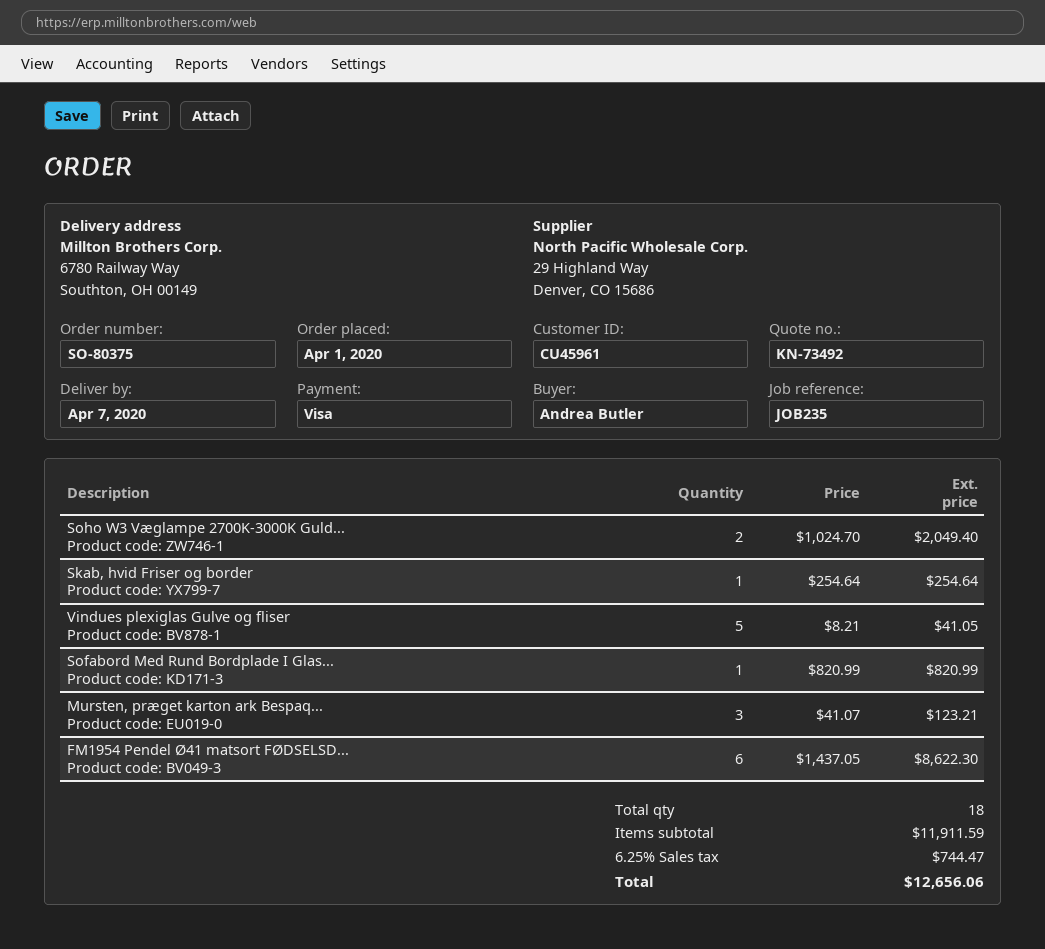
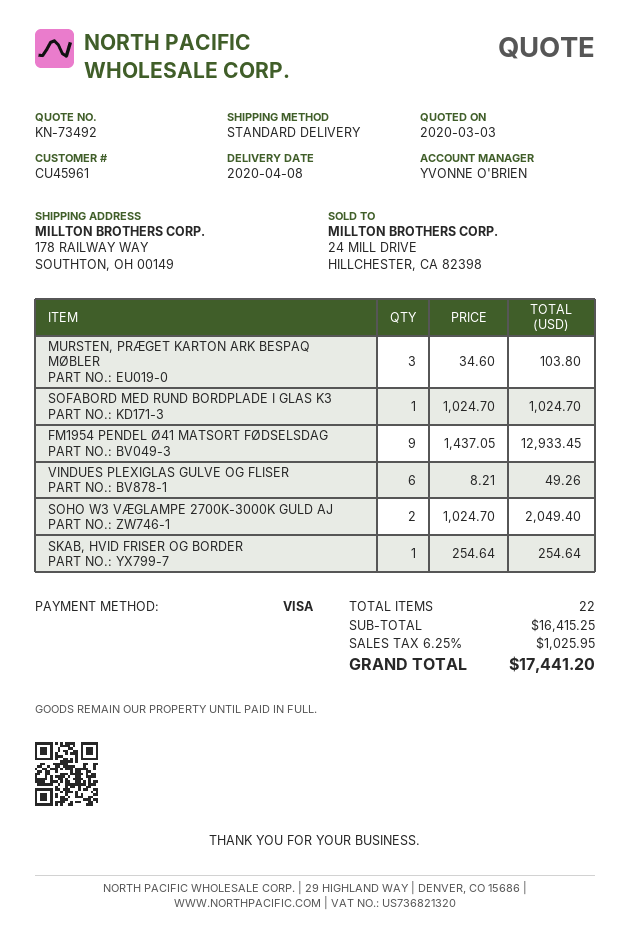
delivery date: 2020-04-07 -> 2020-04-08
ship to: 6780 Railway Way, Southton, OH 00149 -> 178 RAILWAY WAY, SOUTHTON, OH 00149
Vindues plexiglas Gulve og fliser: 5 x 8.21 = 41.05 -> 6 x 8.21 = 49.26
Sofabord Med Rund Bordplade I Glas...: 1 x 820.99 = 820.99 -> 1 x 1024.70 = 1024.70
Mursten, præget karton ark Bespaq...: 3 x 41.07 = 123.21 -> 3 x 34.60 = 103.80
FM1954 Pendel Ø41 matsort FØDSELSD...: 6 x 1437.05 = 8622.30 -> 9 x 1437.05 = 12933.45
total quantity: 18 -> 22
subtotal: 11911.59 -> 16415.25
tax: 6.25% = 744.47 -> 6.25% = 1025.95
total: 12656.06 -> 17441.20

